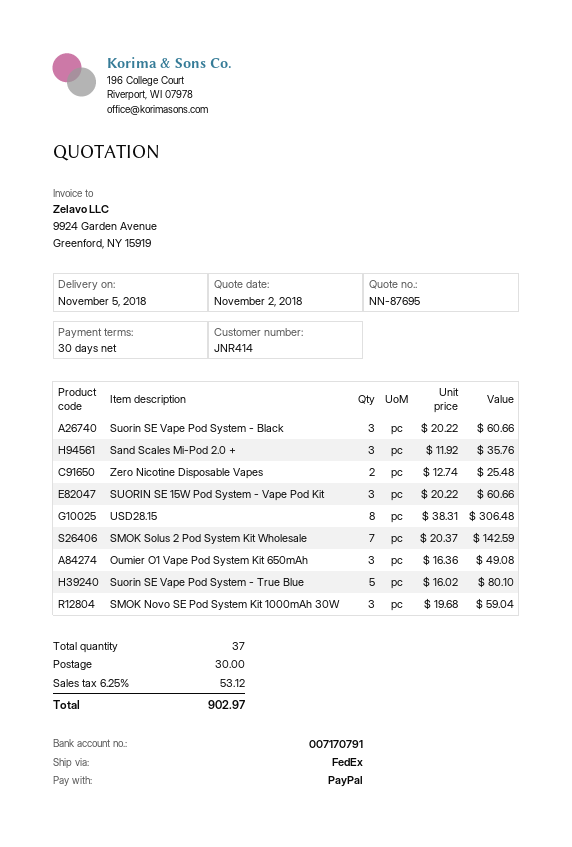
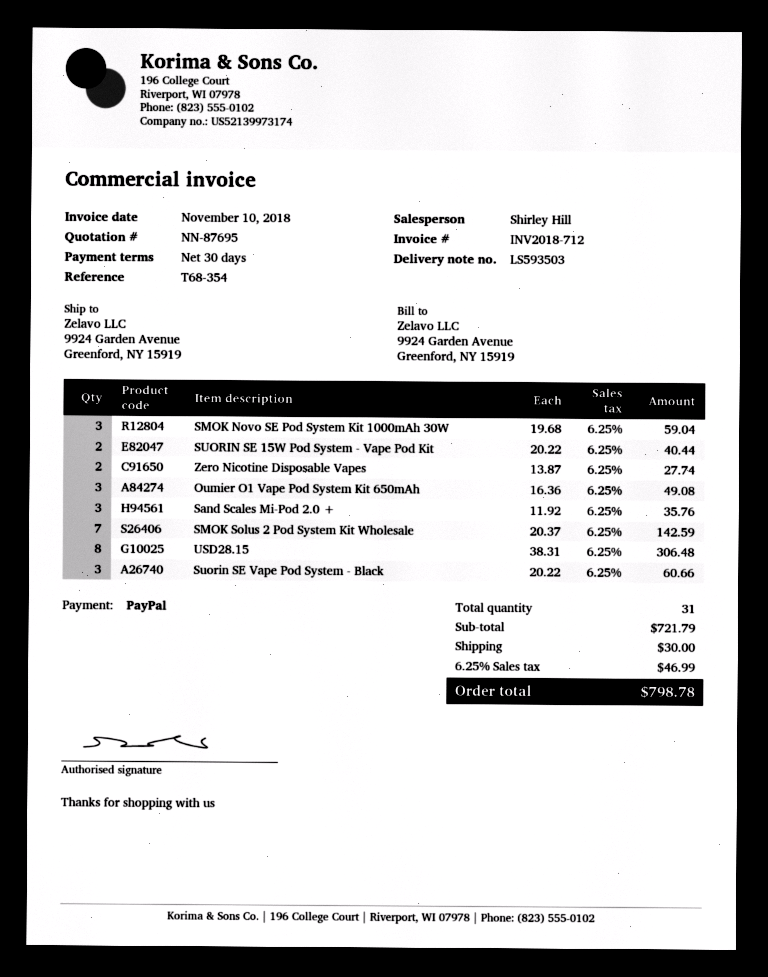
Zero Nicotine Disposable Vapes: 2 x 12.74 = 25.48 -> 2 x 13.87 = 27.74
SUORIN SE 15W Pod System - Vape Pod Kit: 3 x 20.22 = 60.66 -> 2 x 20.22 = 40.44
Suorin SE Vape Pod System - True Blue: 5 x 16.02 = 80.10 -> none
total quantity: 37 -> 31
tax: 6.25% = 53.12 -> 6.25% = 46.99
total: 902.97 -> 798.78

